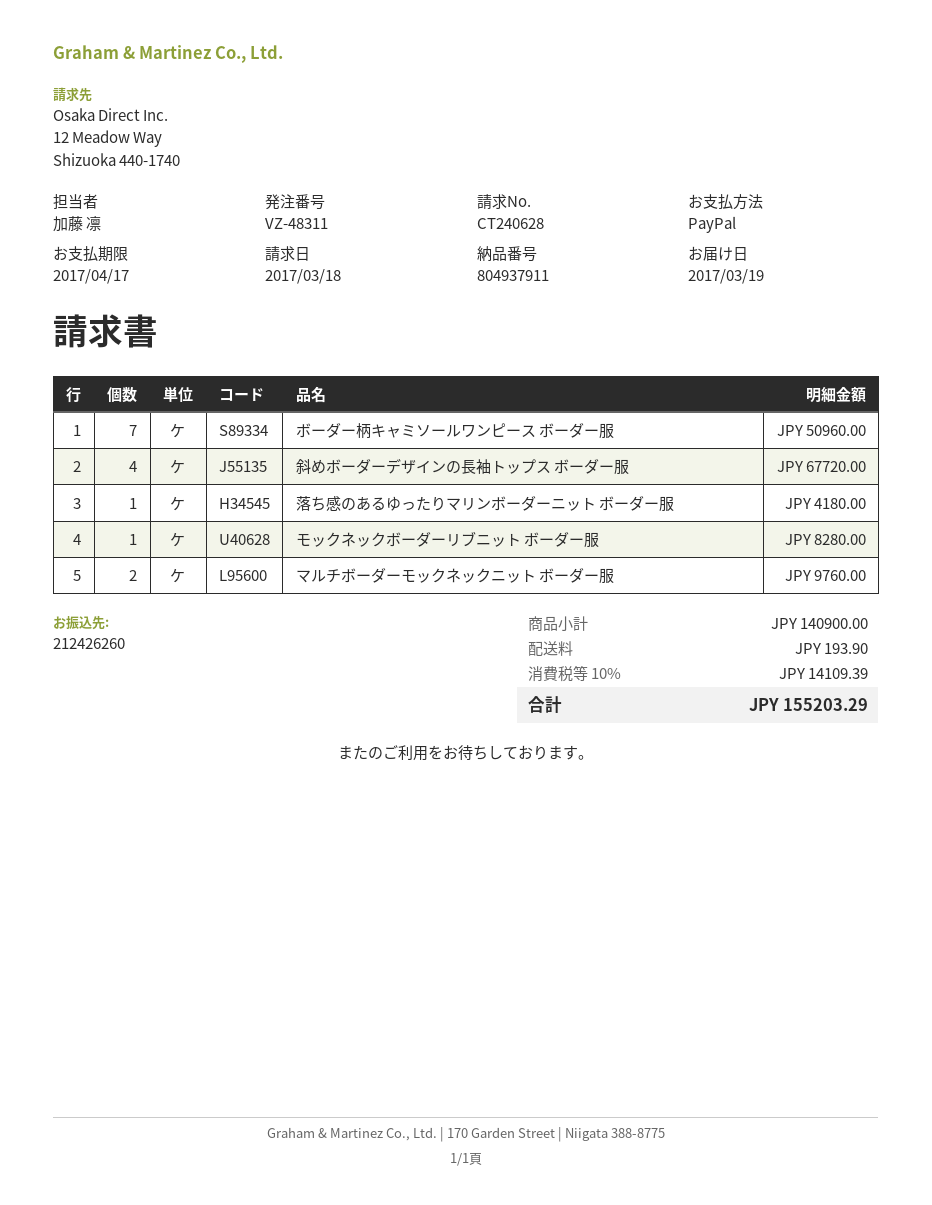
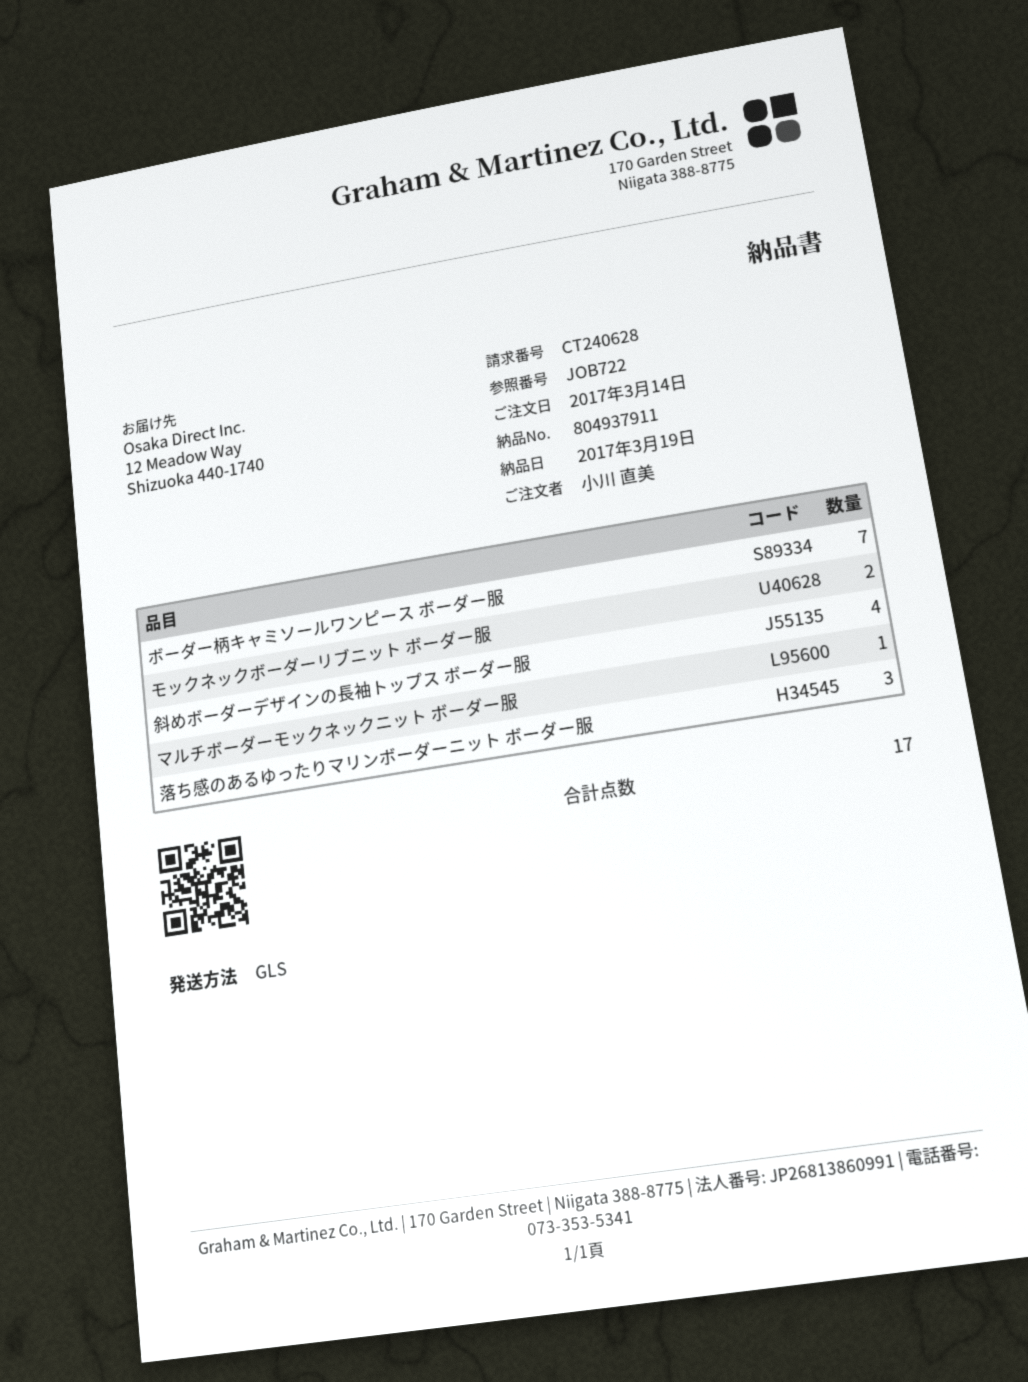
落ち感のあるゆったりマリンボーダーニット ボーダー服: 1 -> 3
モックネックボーダーリブニット ボーダー服: 1 -> 2
マルチボーダーモックネックニット ボーダー服: 2 -> 1

